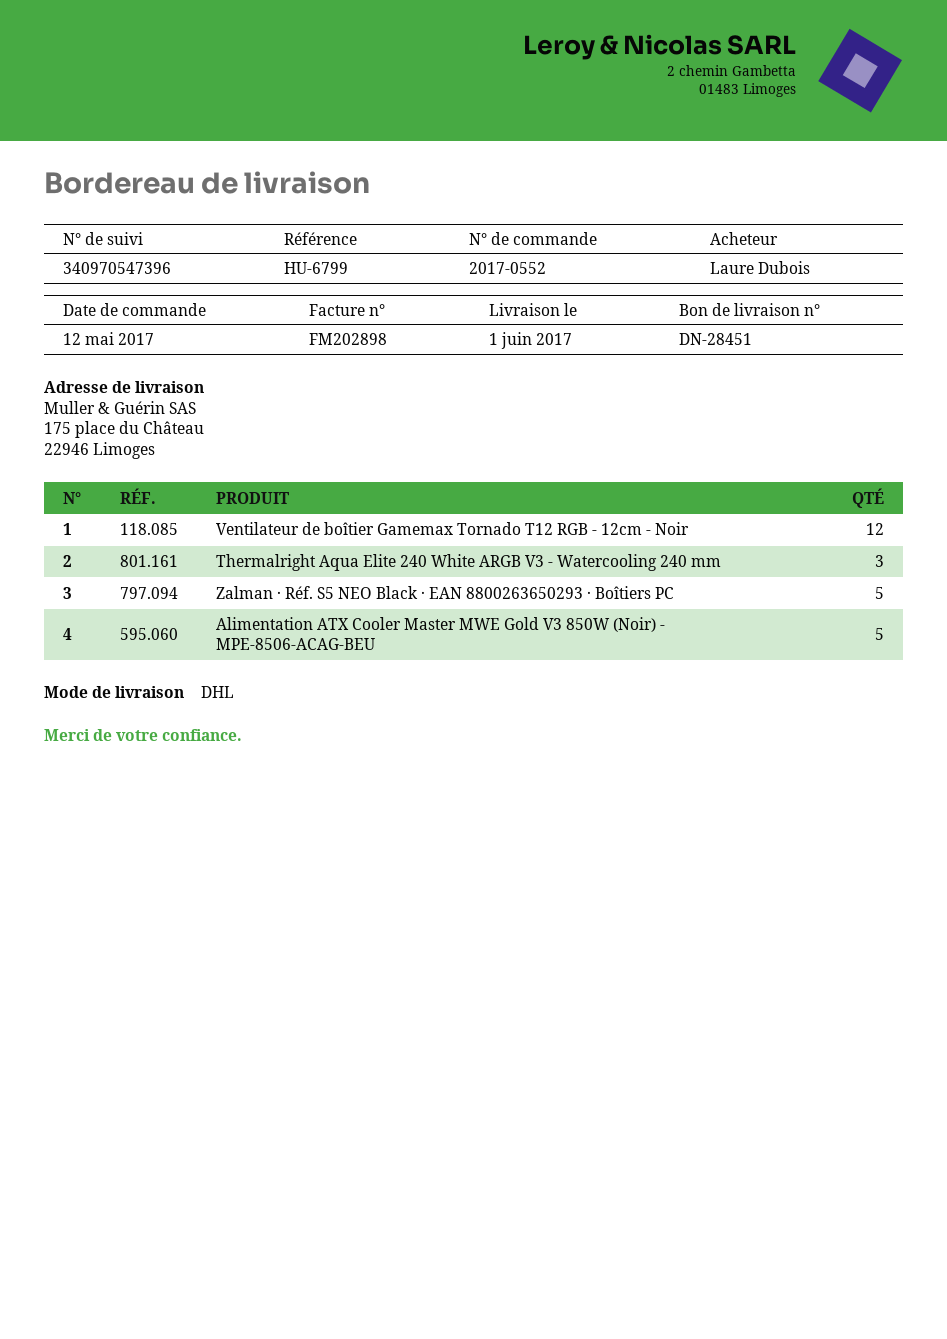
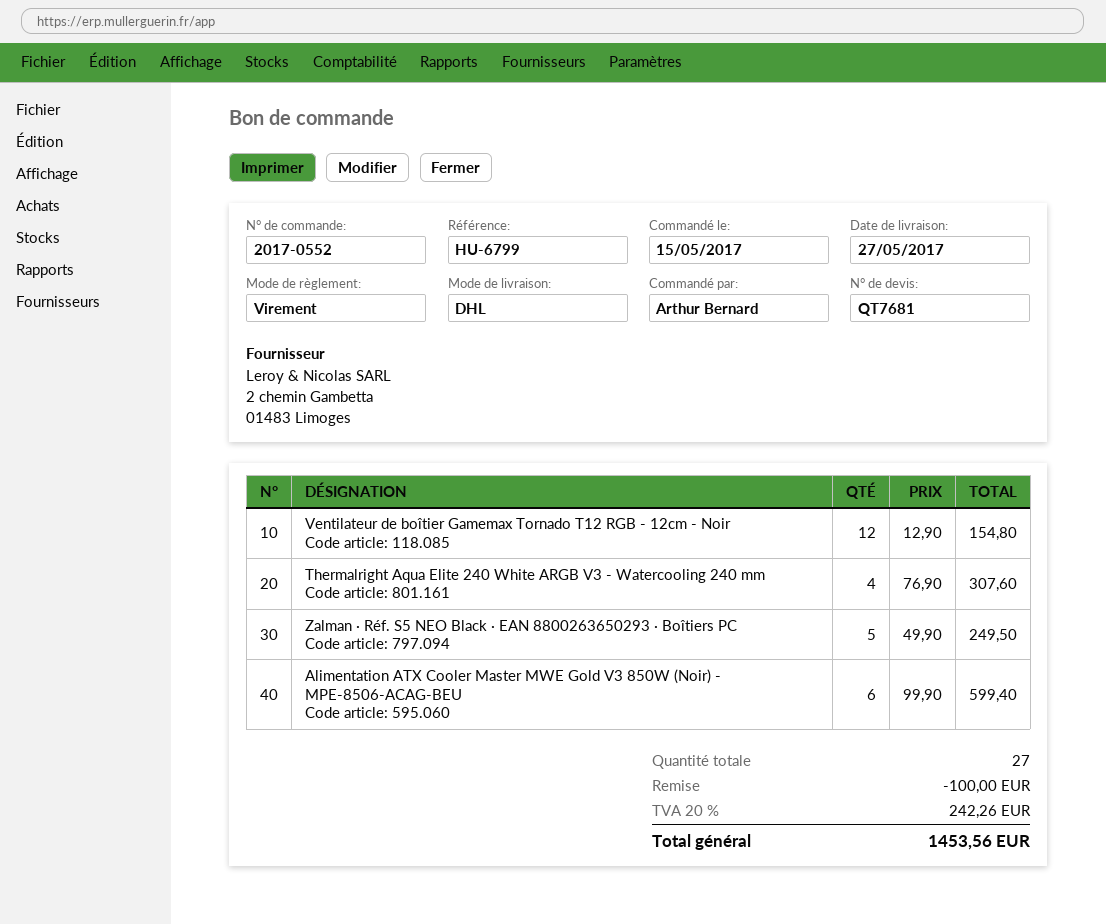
order date: 2017-05-12 -> 2017-05-15
delivery date: 2017-06-01 -> 2017-05-27
ordered by: Laure Dubois -> Arthur Bernard
Thermalright Aqua Elite 240 White ARGB V3 - Watercooling 240 mm: 3 -> 4
Alimentation ATX Cooler Master MWE Gold V3 850W (Noir) - MPE-8506-ACAG-BEU: 5 -> 6

